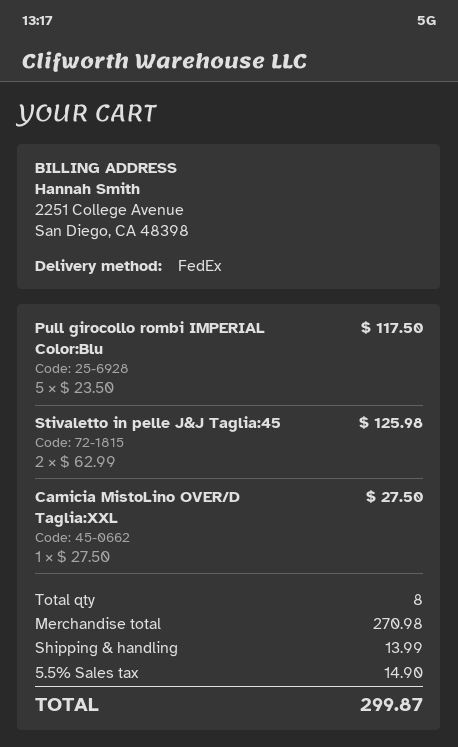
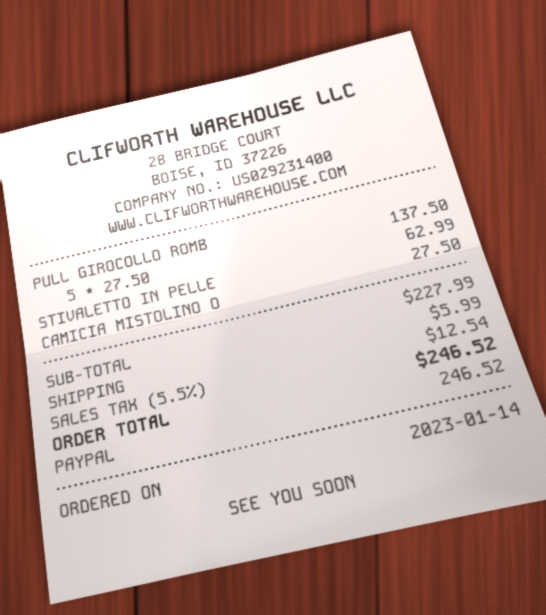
Pull girocollo rombi IMPERIAL Color:Blu: 5 x 23.50 = 117.50 -> 5 x 27.50 = 137.50
Stivaletto in pelle J&J Taglia:45: 2 x 62.99 = 125.98 -> 1 x 62.99 = 62.99
subtotal: 270.98 -> 227.99
shipping: 13.99 -> 5.99
tax: 5.5% = 14.90 -> 5.5% = 12.54
total: 299.87 -> 246.52

